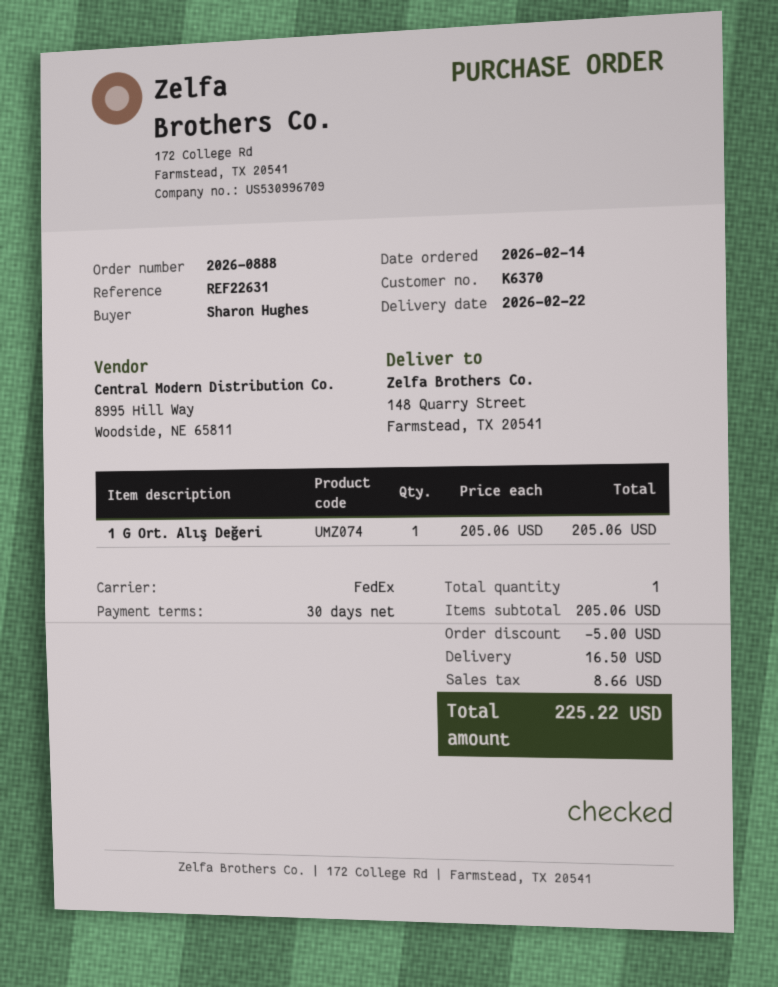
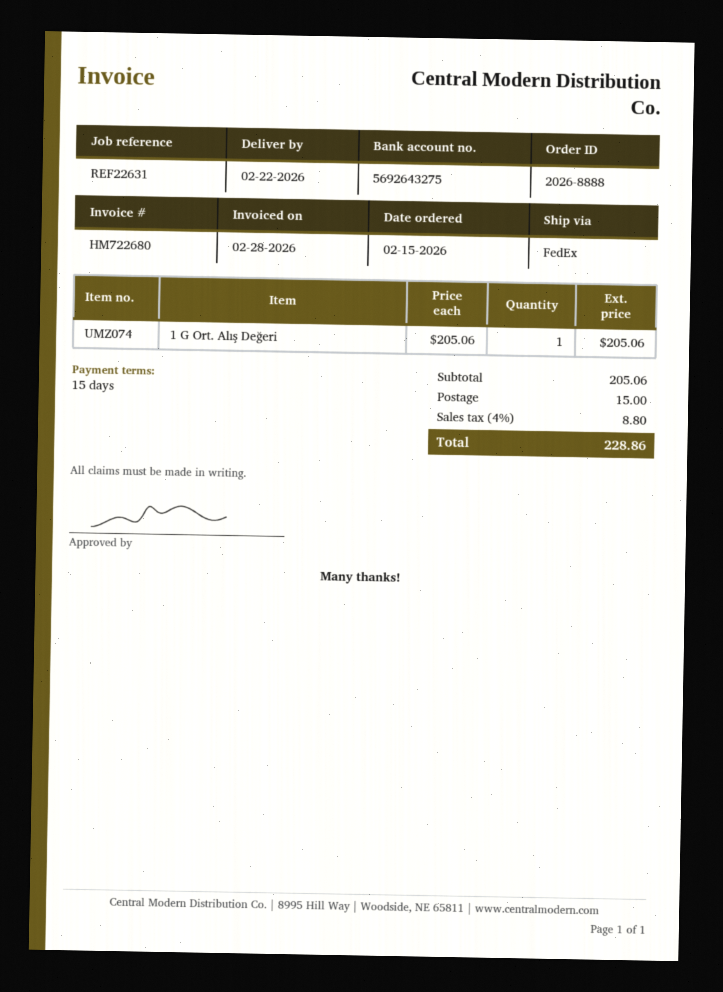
order number: 2026-0888 -> 2026-8888
order date: 2026-02-14 -> 2026-02-15
payment terms: 30 days -> 15 days
discount: 5.00 -> none
shipping: 16.50 -> 15.00
tax: 8.66 -> 8.80
total: 225.22 -> 228.86

